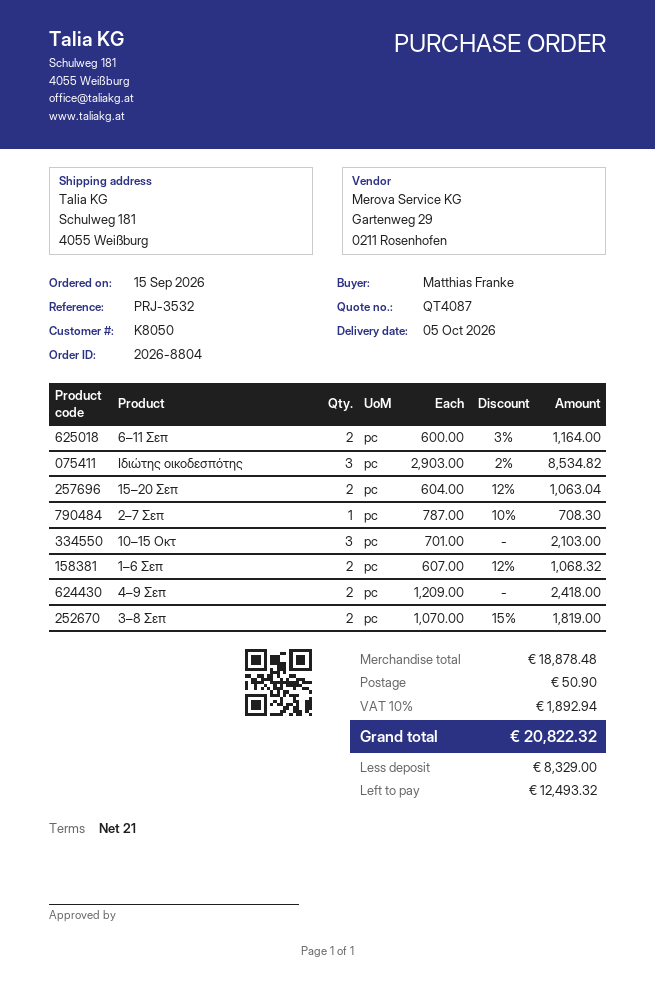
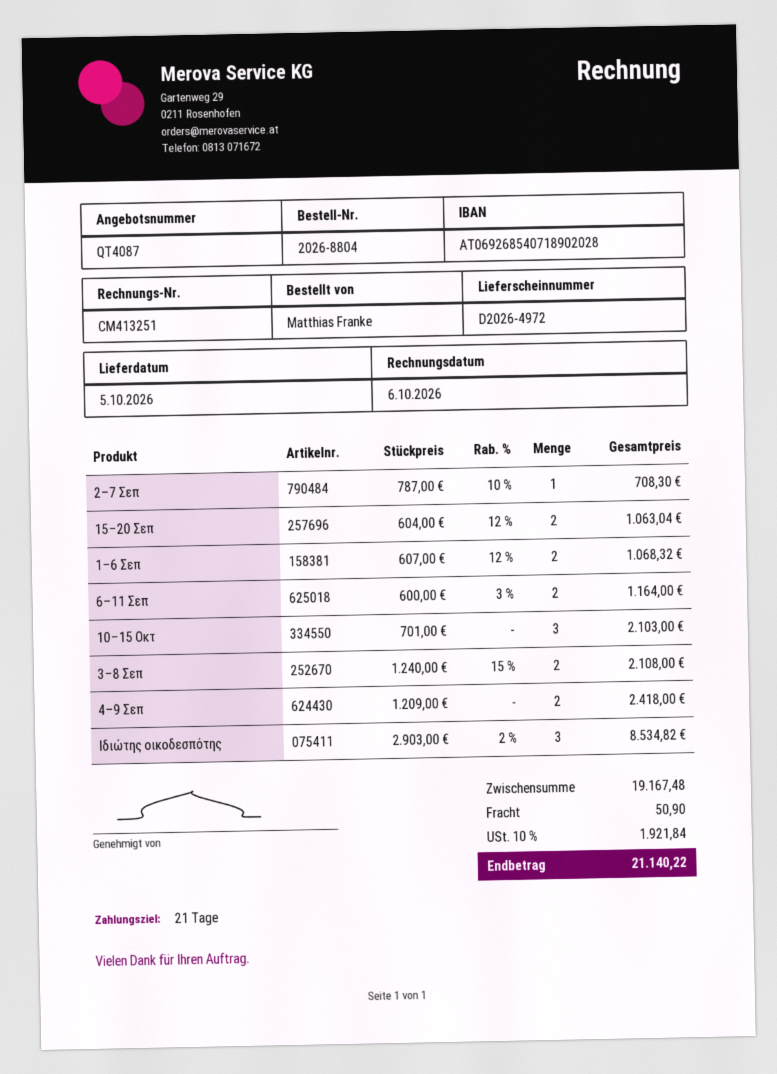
3–8 Σεπ: 2 x 1070.00 - 15% = 1819.00 -> 2 x 1240.00 - 15% = 2108.00
subtotal: 18878.48 -> 19167.48
tax: 10% = 1892.94 -> 10% = 1921.84
total: 20822.32 -> 21140.22

